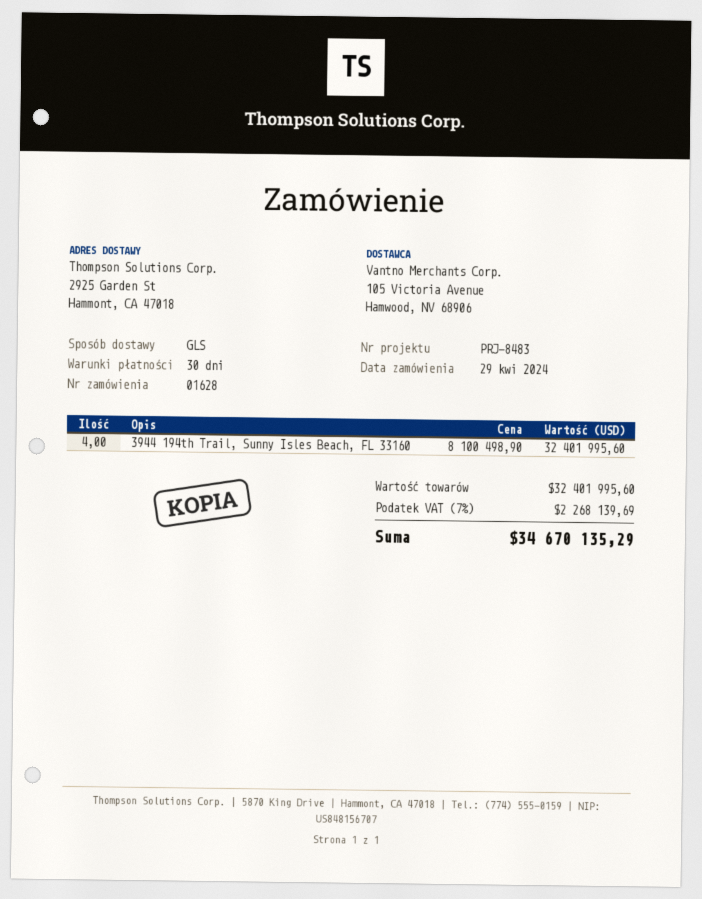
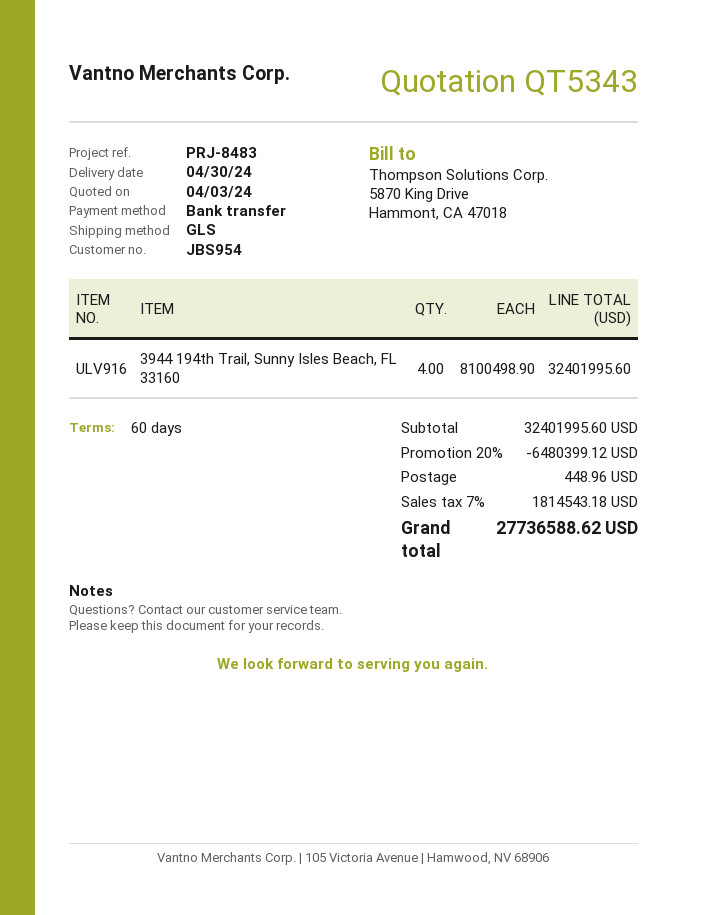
payment terms: 30 days -> 60 days
discount: none -> 20% = 6480399.12
shipping: none -> 448.96
tax: 7% = 2268139.69 -> 7% = 1814543.18
total: 34670135.29 -> 27736588.62

